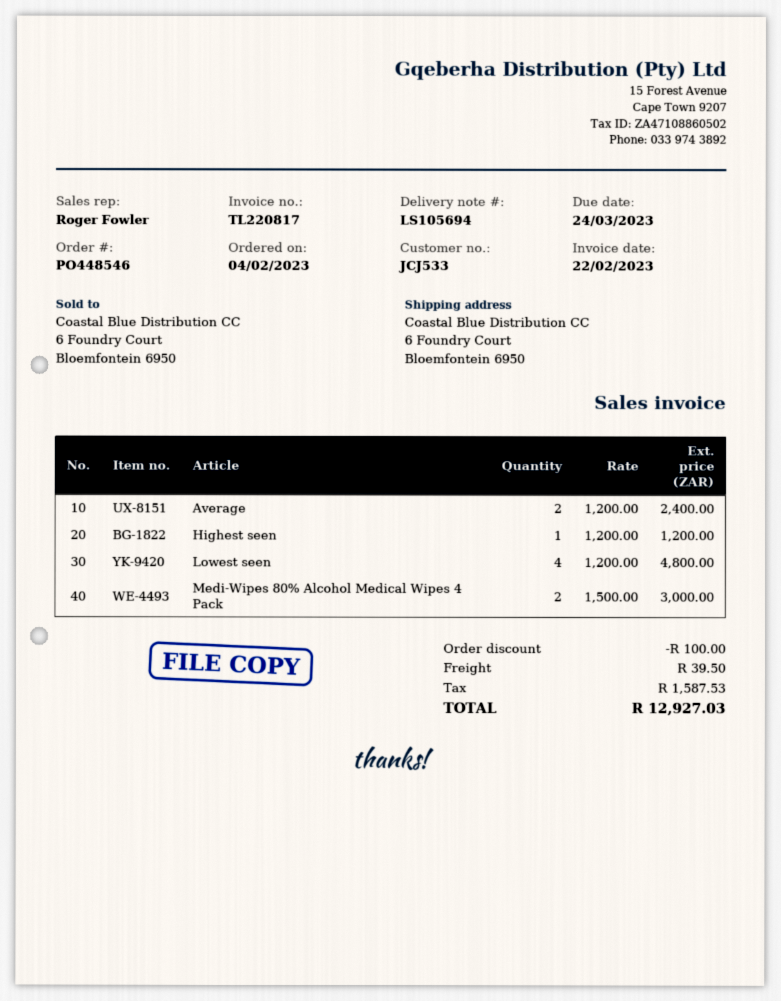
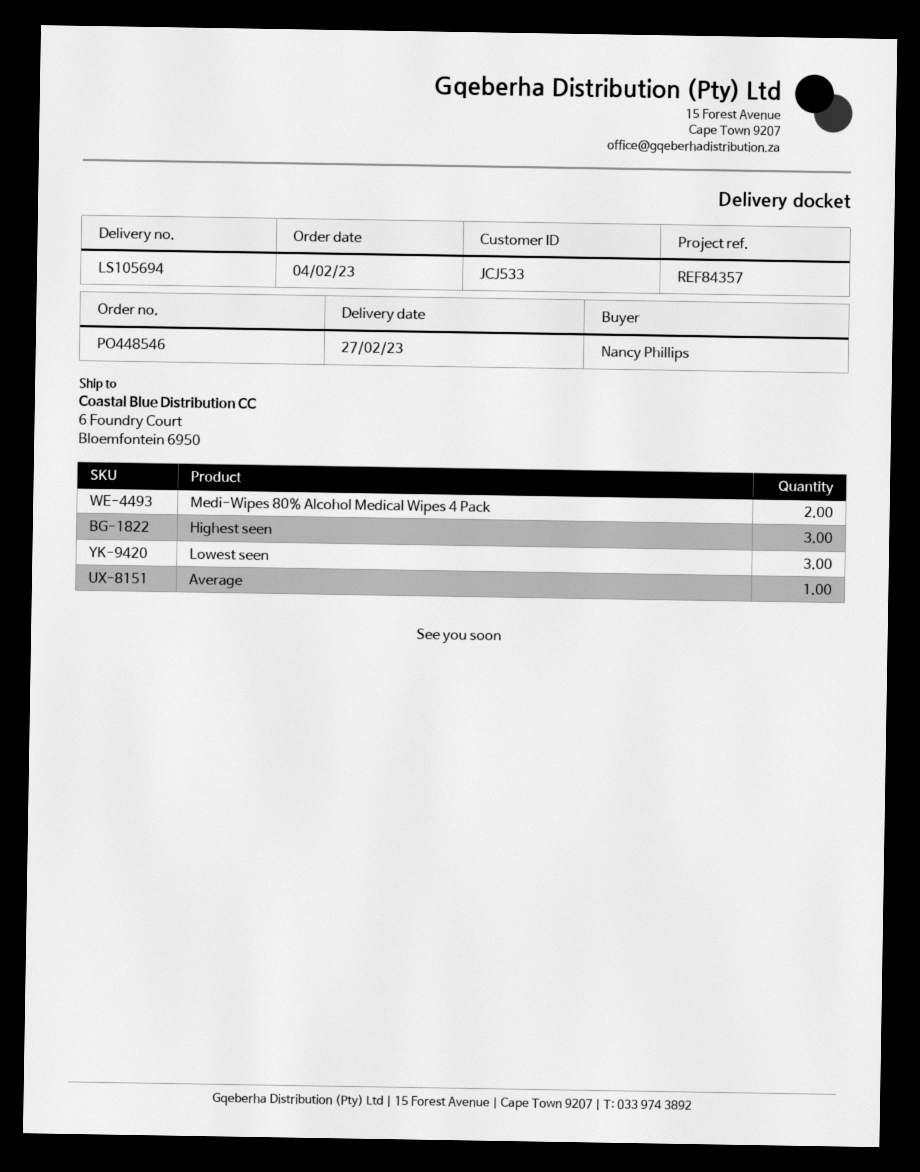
Average: 2 -> 1
Highest seen: 1 -> 3
Lowest seen: 4 -> 3

